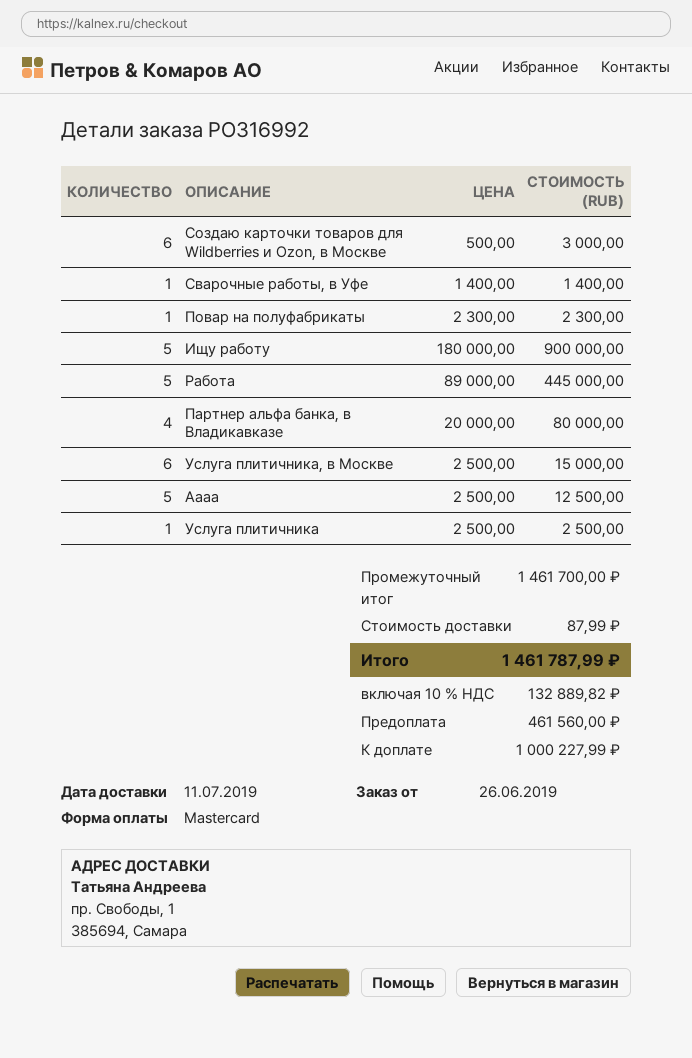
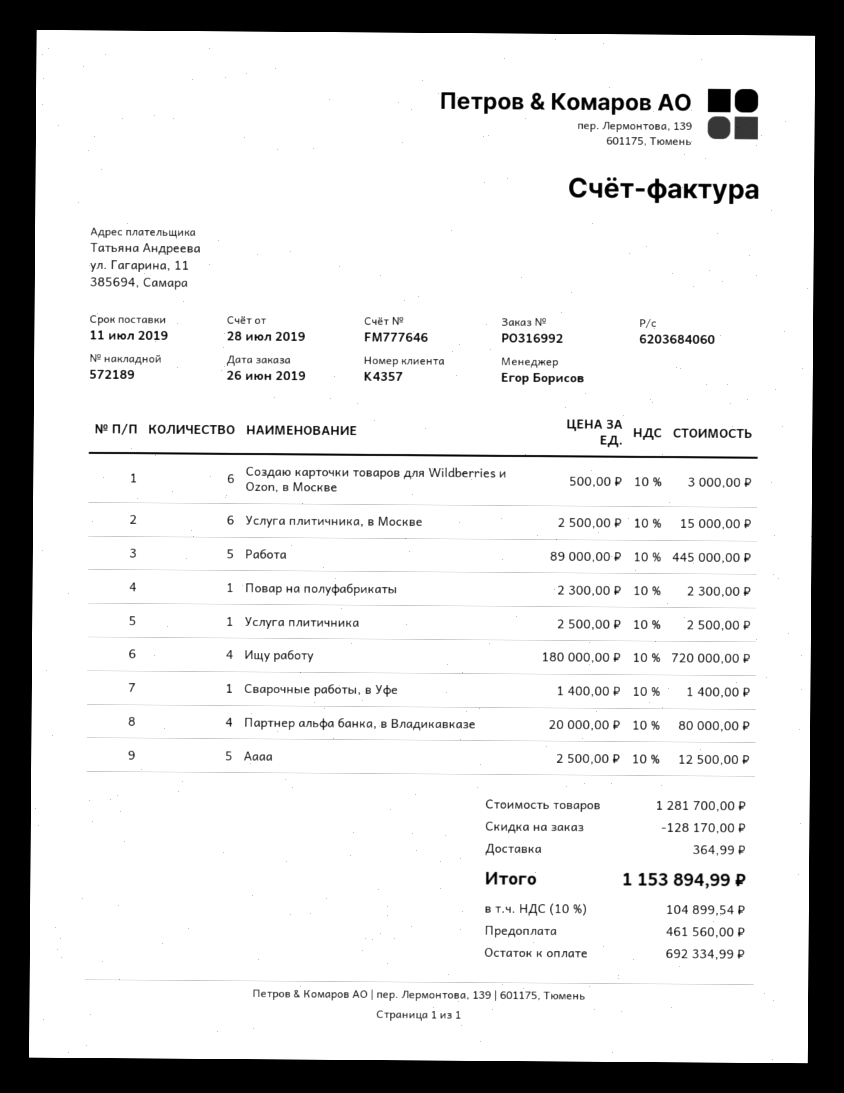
Ищу работу: 5 x 180000.00 = 900000.00 -> 4 x 180000.00 = 720000.00
subtotal: 1461700.00 -> 1281700.00
discount: none -> 128170.00
shipping: 87.99 -> 364.99
tax: 10% = 132889.82 -> 10% = 104899.54
total: 1461787.99 -> 1153894.99
balance: 1000227.99 -> 692334.99

